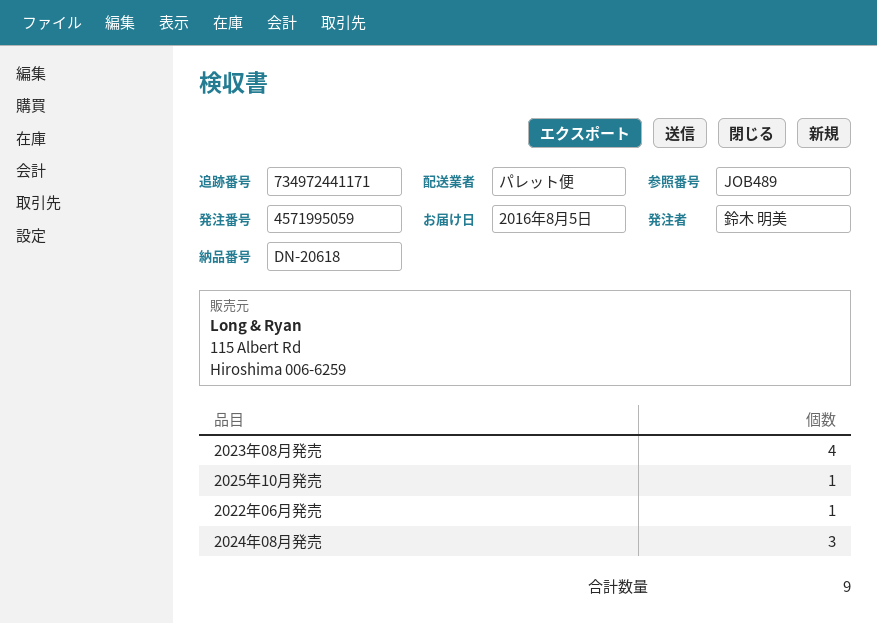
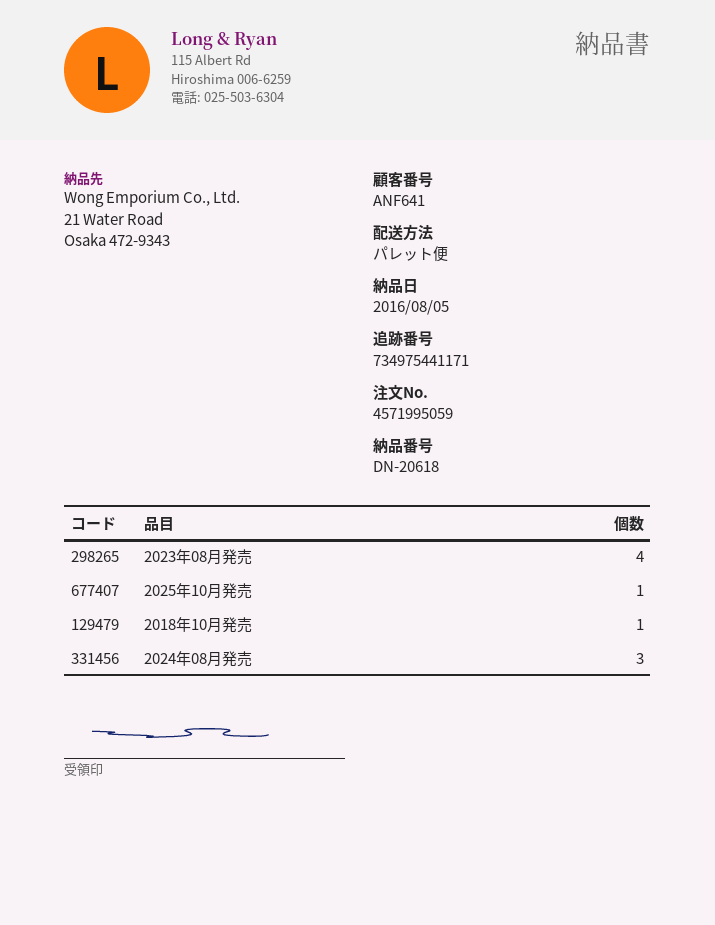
tracking number: 734972441171 -> 734975441171
2022年06月発売: 1 -> none
2018年10月発売: none -> 1

